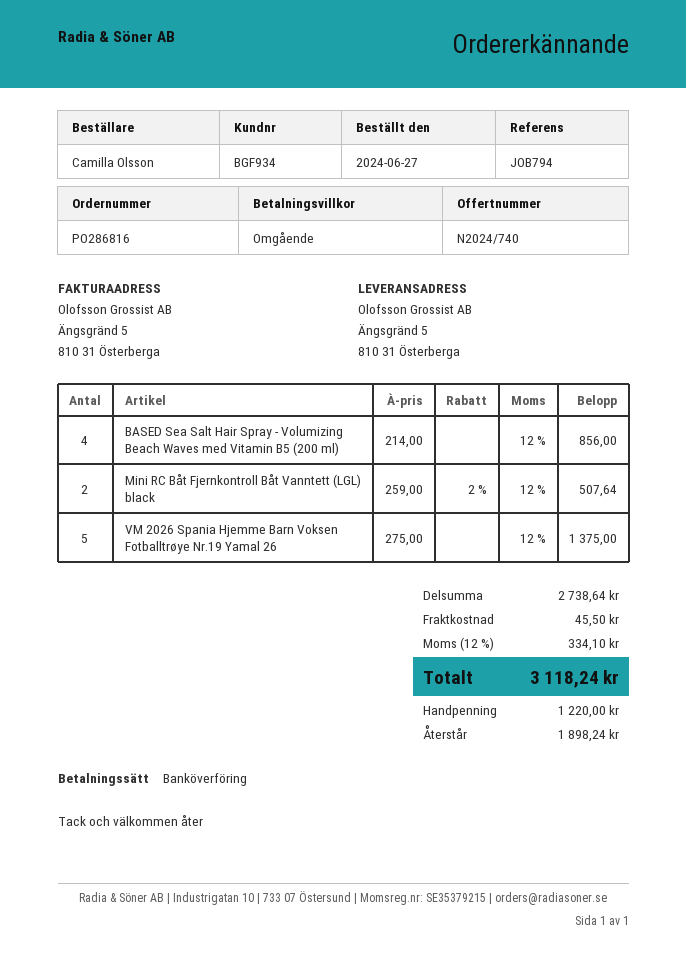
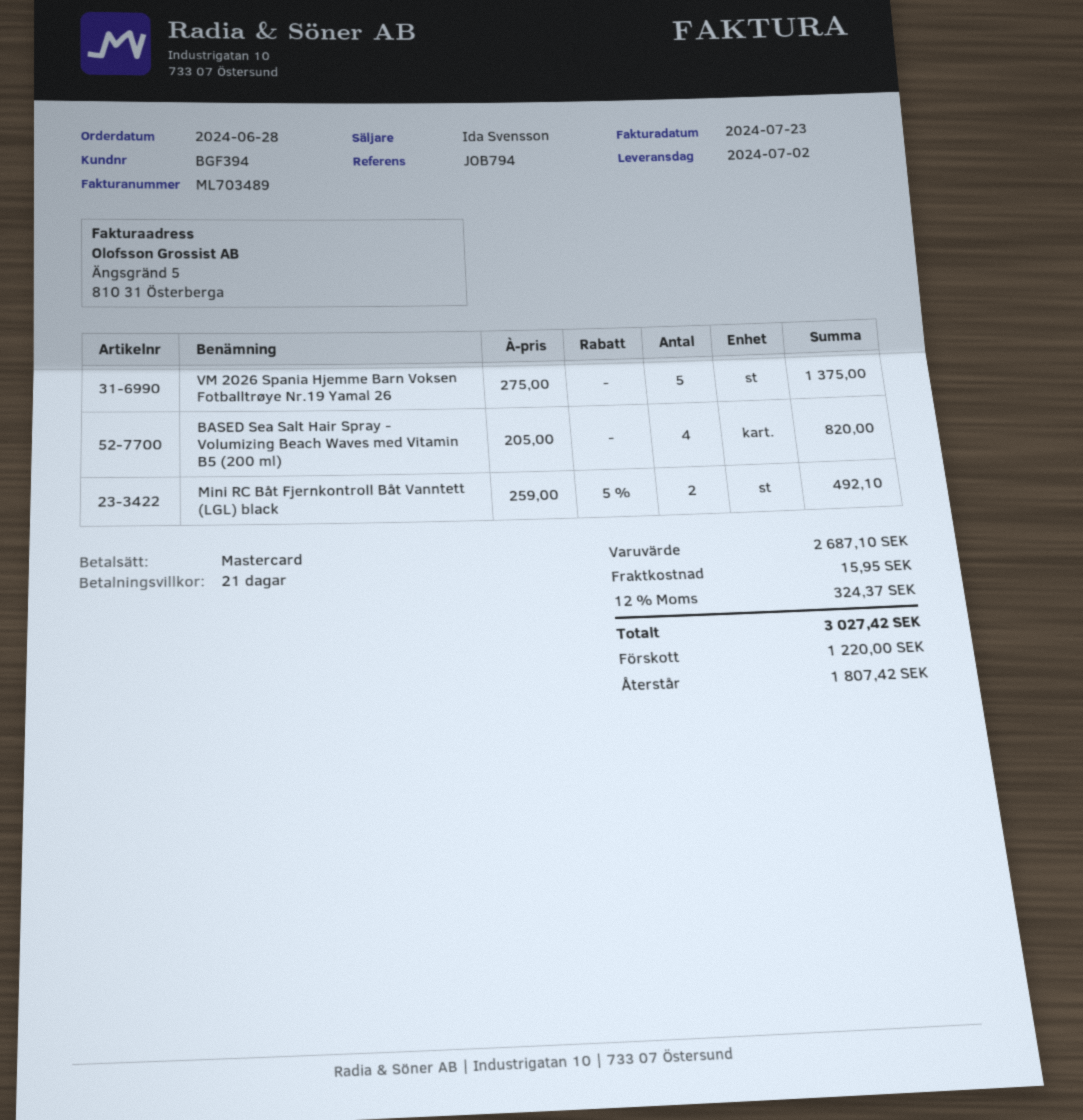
order date: 2024-06-27 -> 2024-06-28
payment terms: on receipt -> 21 days
customer number: BGF934 -> BGF394
payment method: bank transfer -> Mastercard
BASED Sea Salt Hair Spray - Volumizing Beach Waves med Vitamin B5 (200 ml): 4 x 214.00 = 856.00 -> 4 x 205.00 = 820.00
Mini RC Båt Fjernkontroll Båt Vanntett (LGL) black: 2 x 259.00 - 2% = 507.64 -> 2 x 259.00 - 5% = 492.10
subtotal: 2738.64 -> 2687.10
shipping: 45.50 -> 15.95
tax: 12% = 334.10 -> 12% = 324.37
total: 3118.24 -> 3027.42
balance: 1898.24 -> 1807.42

